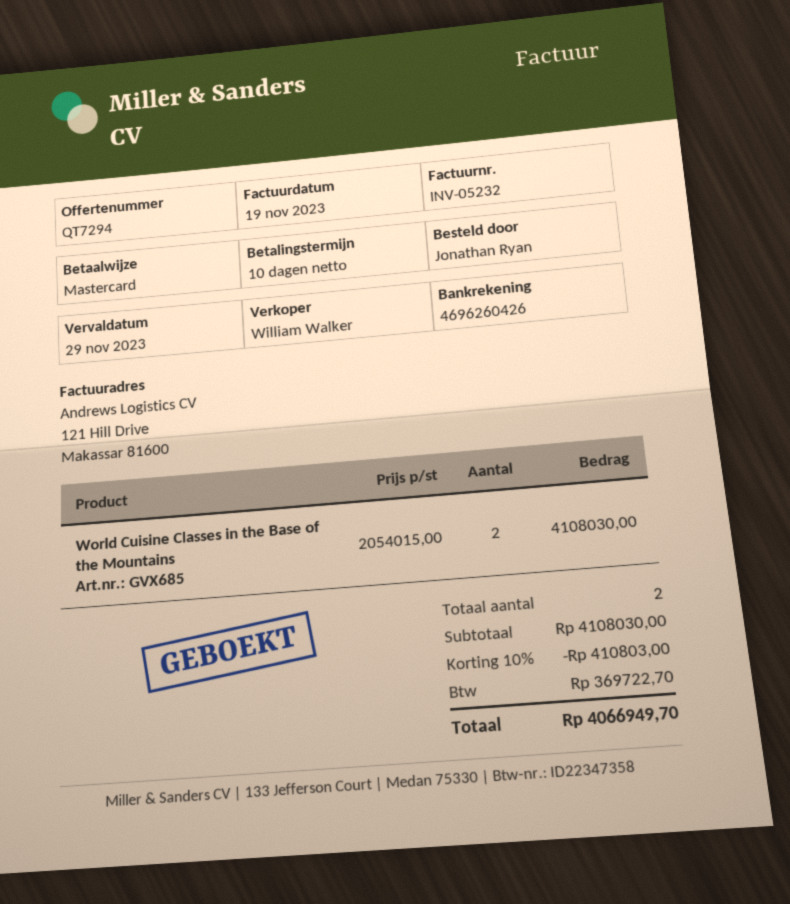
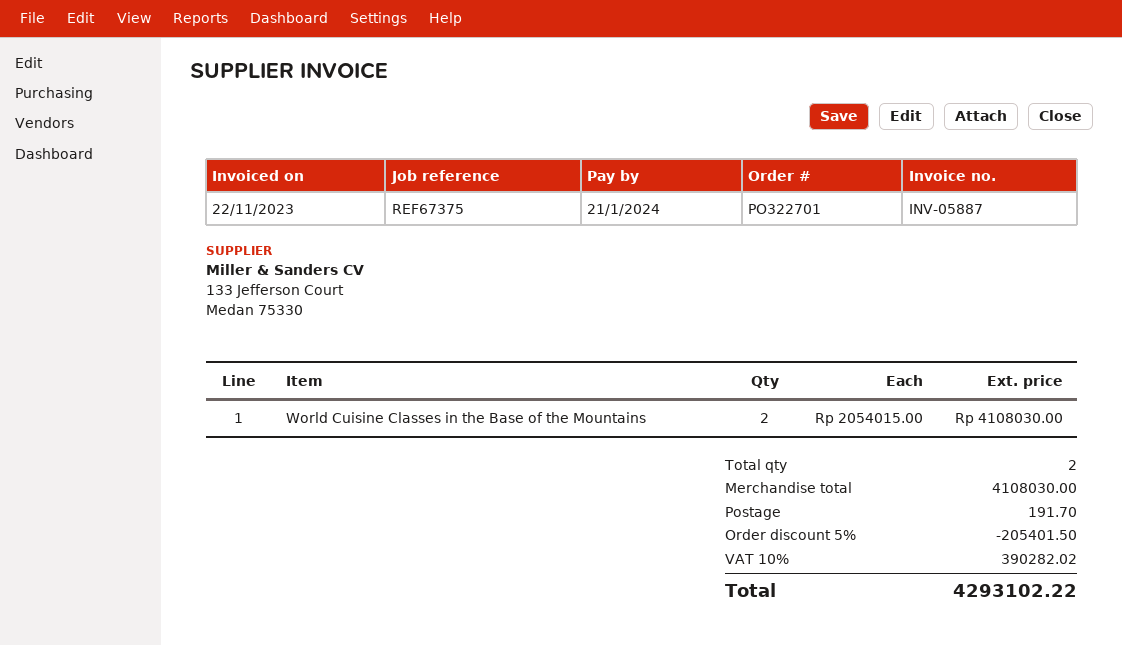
invoice number: INV-05232 -> INV-05887
invoice date: 2023-11-19 -> 2023-11-22
due date: 2023-11-29 -> 2024-01-21
discount: 10% = 410803.00 -> 5% = 205401.50
shipping: none -> 191.70
tax: 369722.70 -> 390282.02
total: 4066949.70 -> 4293102.22

